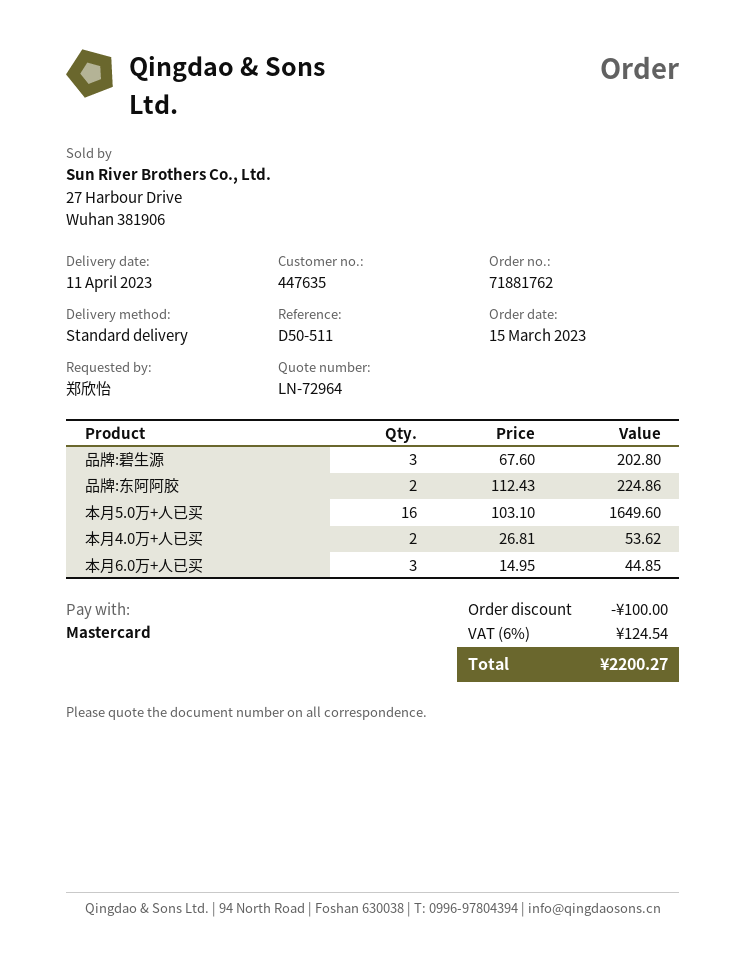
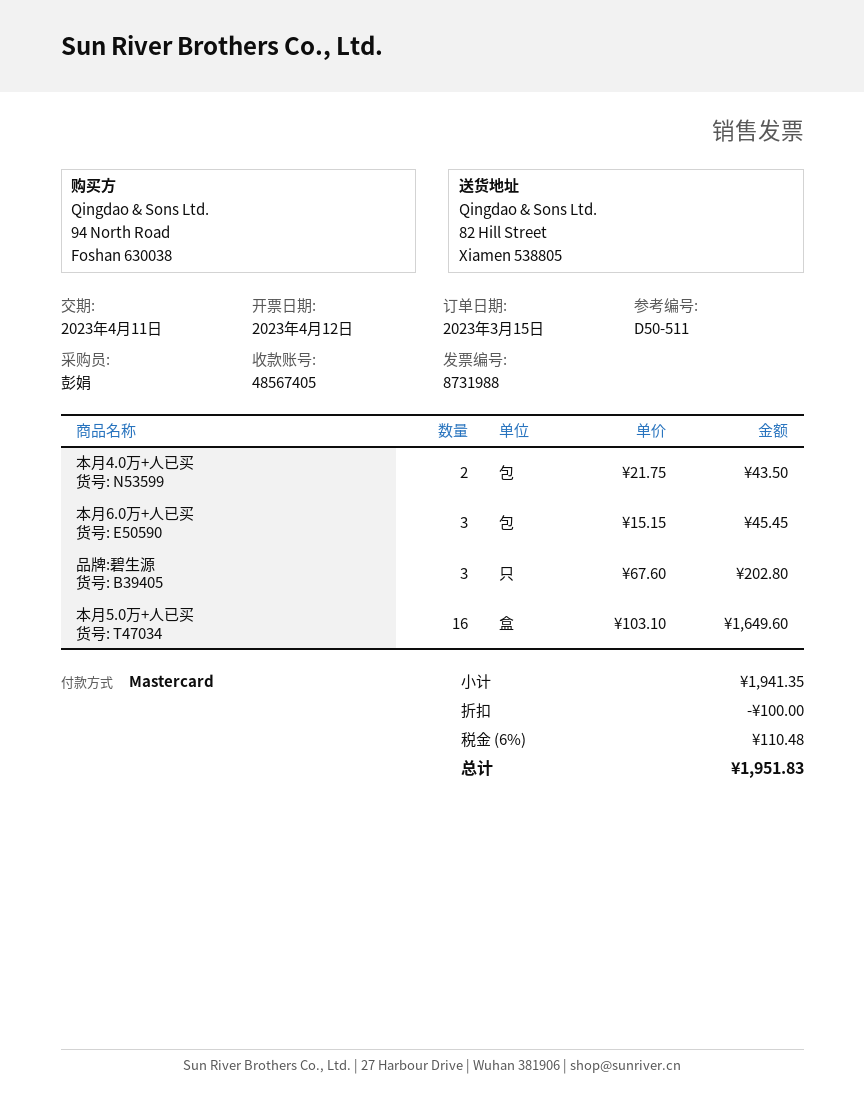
ordered by: 郑欣怡 -> 彭娟
品牌:东阿阿胶: 2 x 112.43 = 224.86 -> none
本月4.0万+人已买: 2 x 26.81 = 53.62 -> 2 x 21.75 = 43.50
本月6.0万+人已买: 3 x 14.95 = 44.85 -> 3 x 15.15 = 45.45
tax: 6% = 124.54 -> 6% = 110.48
total: 2200.27 -> 1951.83

